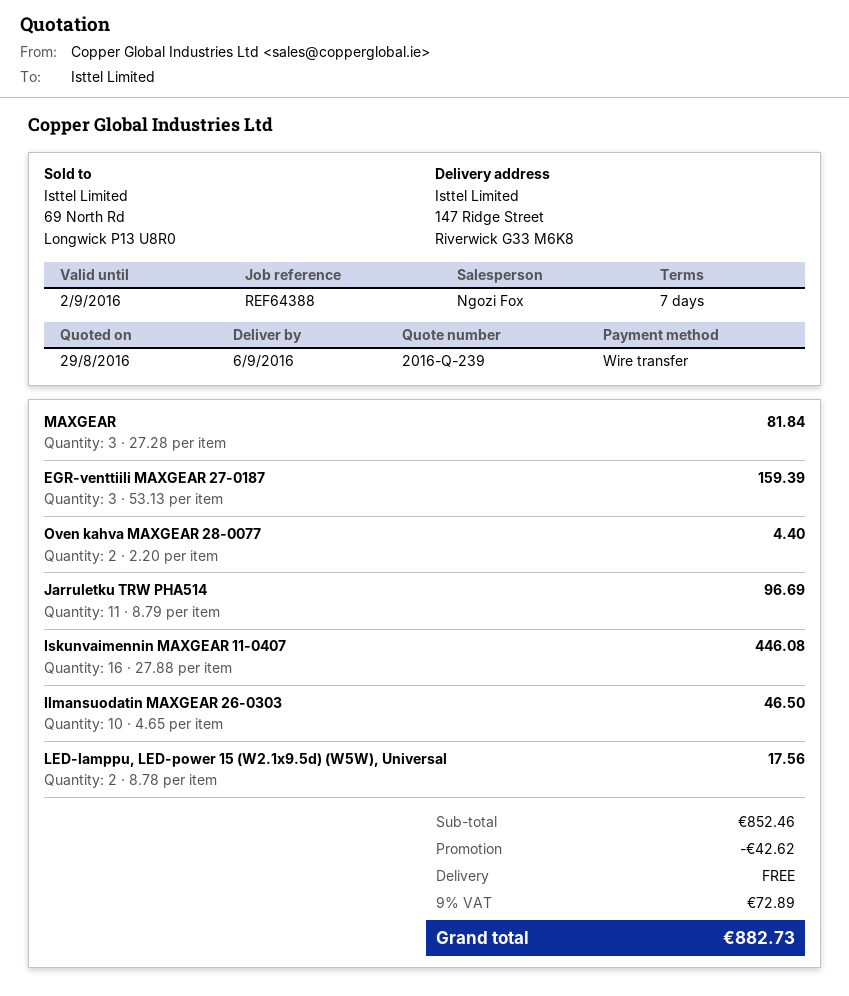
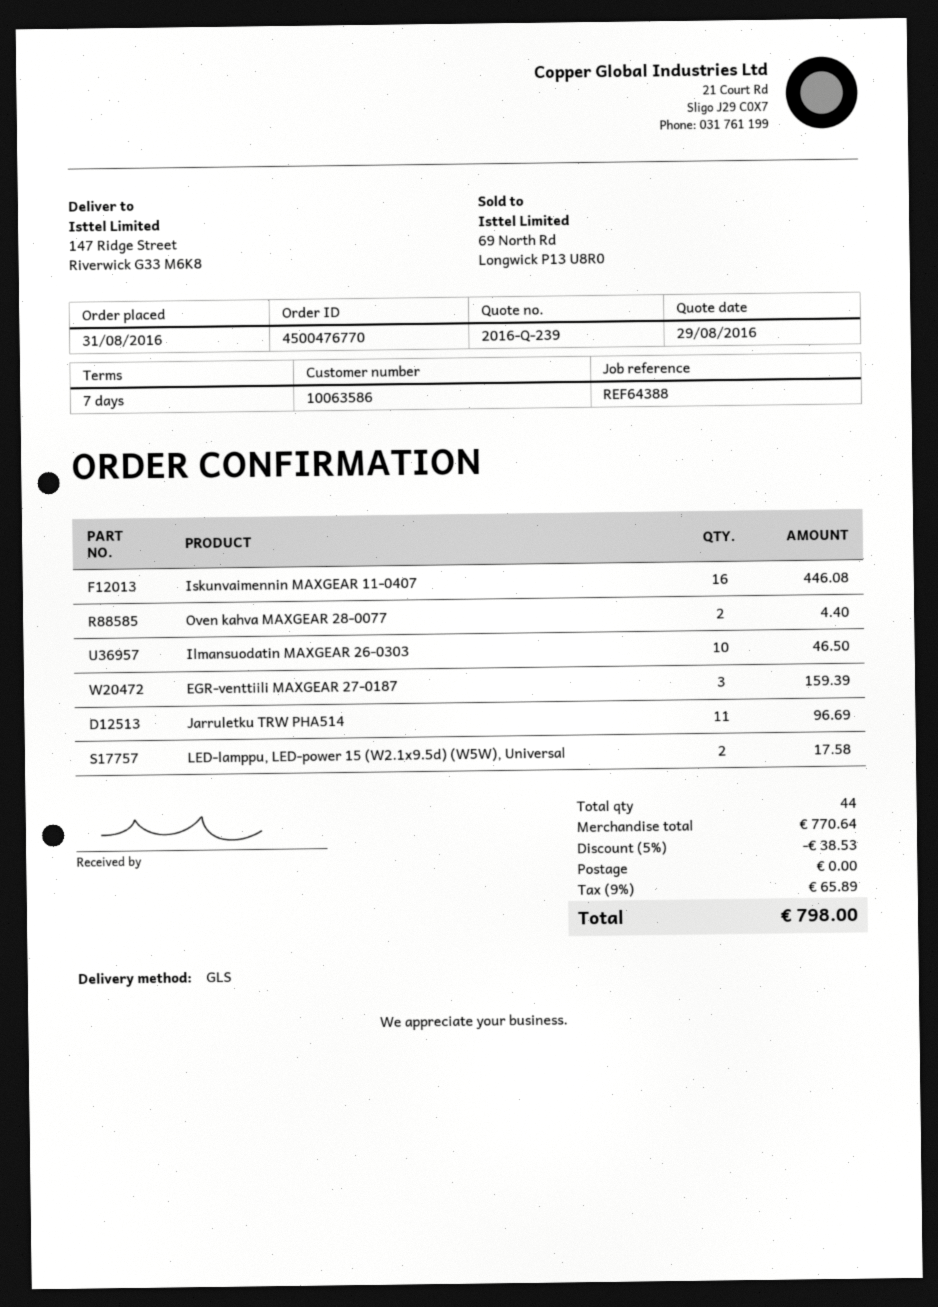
MAXGEAR: 3 for 81.84 -> none
LED-lamppu, LED-power 15 (W2.1x9.5d) (W5W), Universal: 2 for 17.56 -> 2 for 17.58
subtotal: 852.46 -> 770.64
discount: 42.62 -> 38.53
tax: 9% = 72.89 -> 9% = 65.89
total: 882.73 -> 798.00

